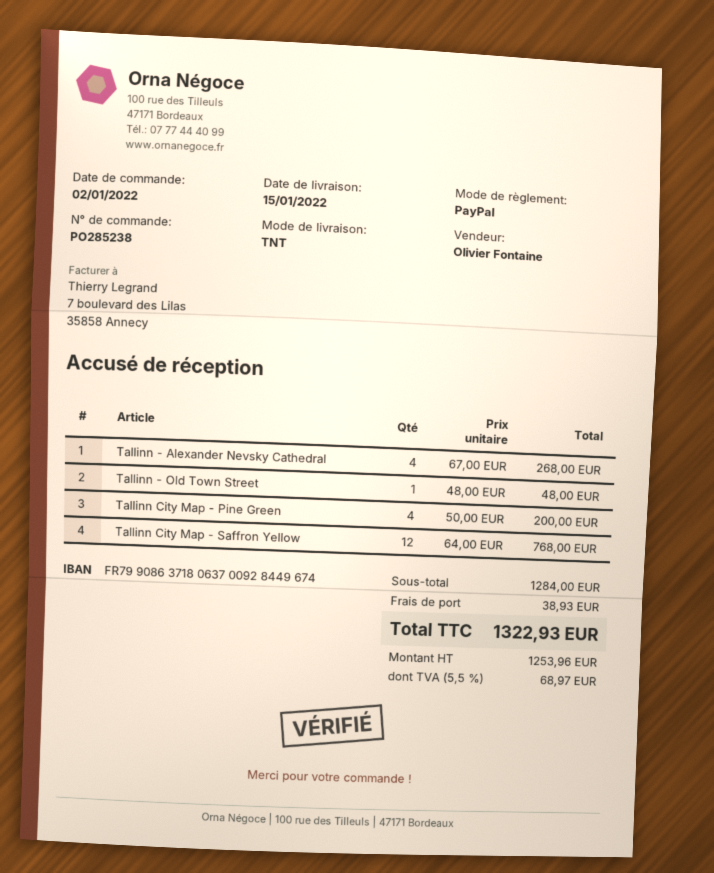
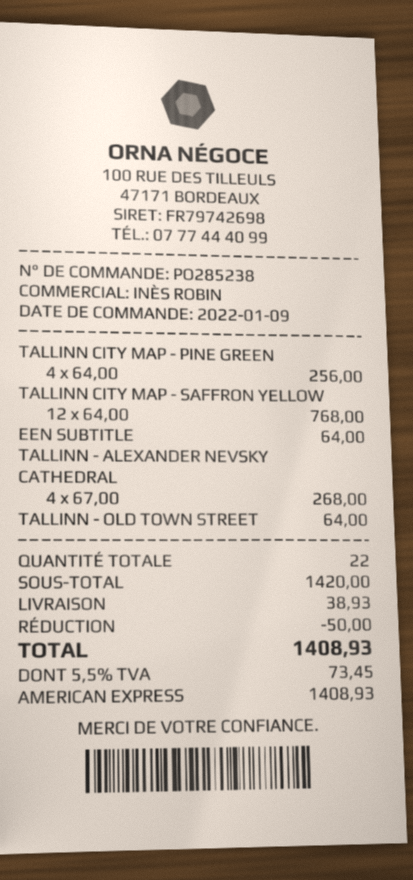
order date: 2022-01-02 -> 2022-01-09
sales rep: Olivier Fontaine -> INÈS ROBIN
payment method: PayPal -> American Express
Tallinn - Old Town Street: 1 x 48.00 = 48.00 -> 1 x 64.00 = 64.00
Tallinn City Map - Pine Green: 4 x 50.00 = 200.00 -> 4 x 64.00 = 256.00
EEN SUBTITLE: none -> 1 x 64.00 = 64.00
subtotal: 1284.00 -> 1420.00
discount: none -> 50.00
tax: 5.5% = 68.97 -> 5.5% = 73.45
total: 1322.93 -> 1408.93

